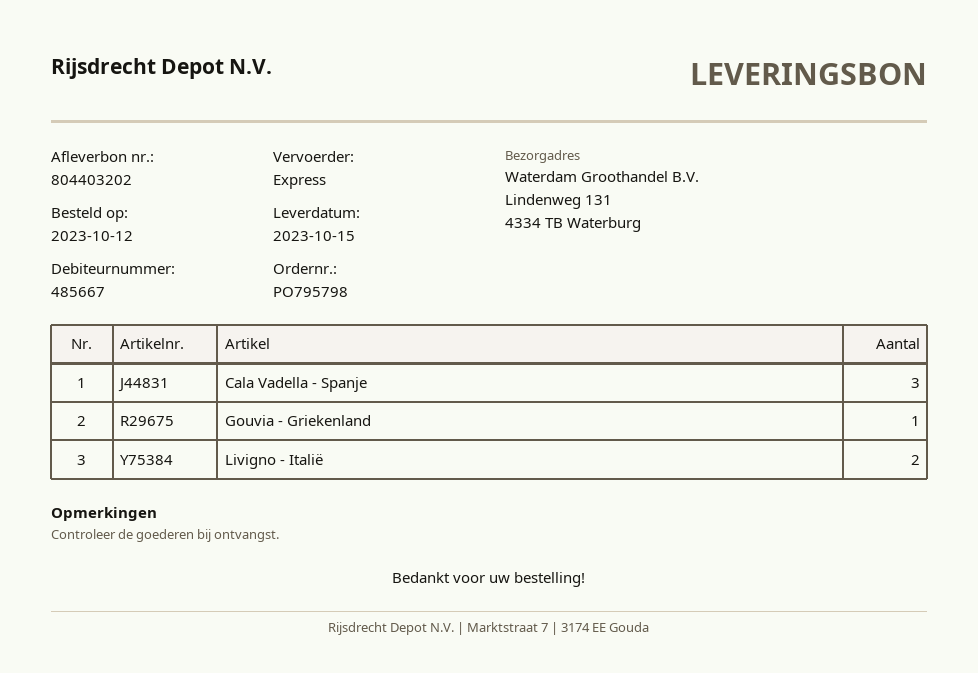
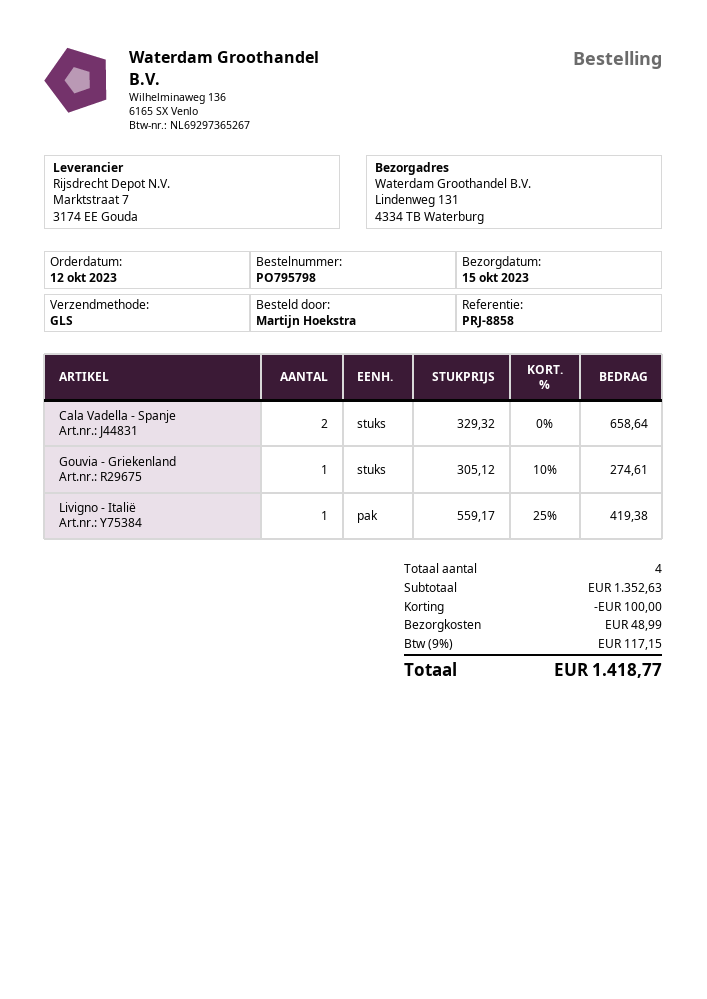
shipping method: express -> GLS
Cala Vadella - Spanje: 3 -> 2
Livigno - Italië: 2 -> 1

